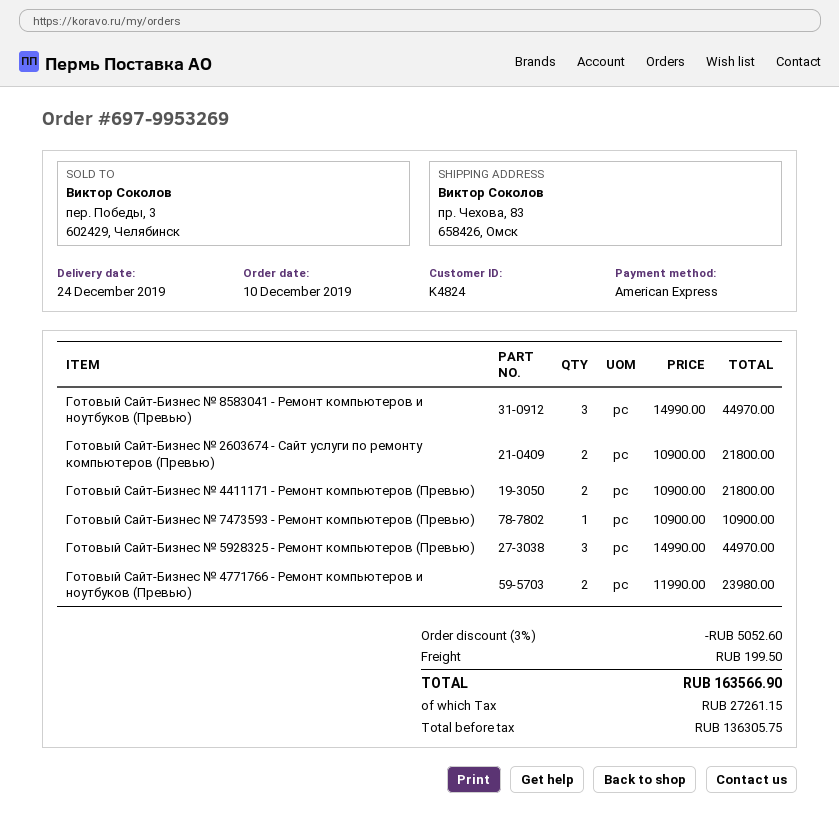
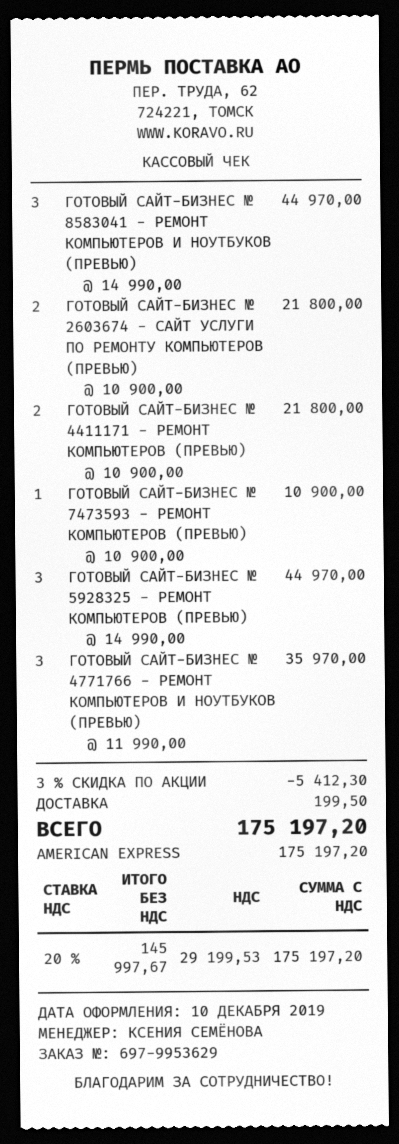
order number: 697-9953269 -> 697-9953629
Готовый Сайт-Бизнес № 4771766 - Ремонт компьютеров и ноутбуков (Превью): 2 x 11990.00 = 23980.00 -> 3 x 11990.00 = 35970.00
discount: 3% = 5052.60 -> 3% = 5412.30
net: 136305.75 -> 145997.67
tax: 27261.15 -> 29199.53
total: 163566.90 -> 175197.20

